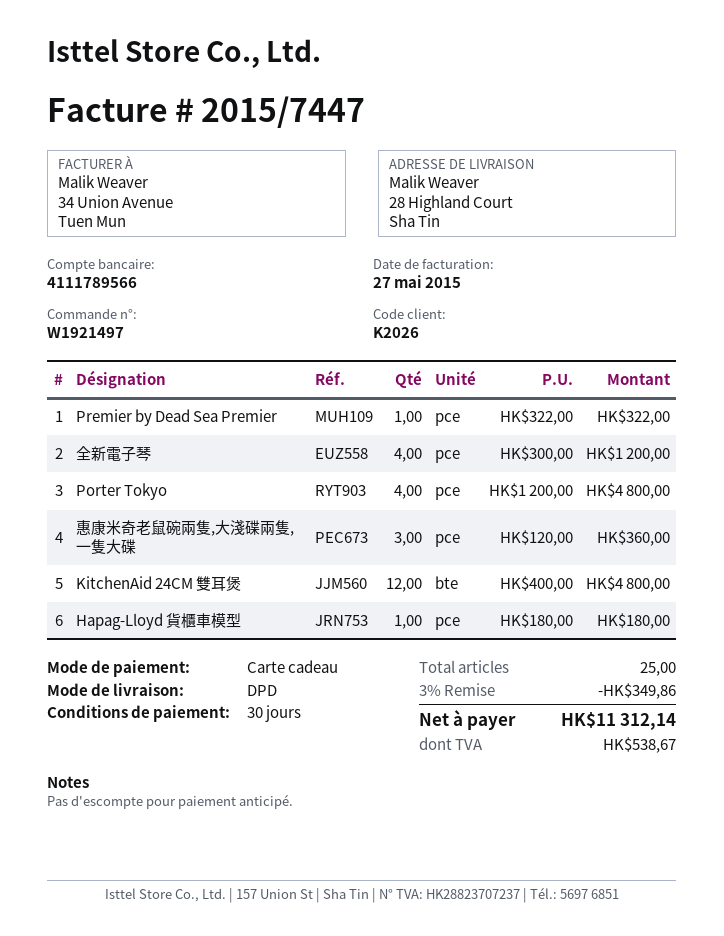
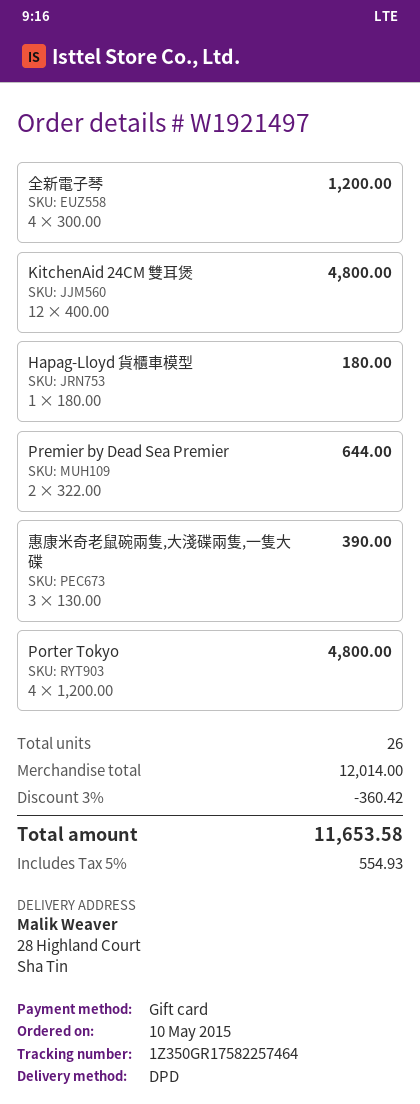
Premier by Dead Sea Premier: 1 x 322.00 = 322.00 -> 2 x 322.00 = 644.00
惠康米奇老鼠碗兩隻,大淺碟兩隻,一隻大碟: 3 x 120.00 = 360.00 -> 3 x 130.00 = 390.00
total quantity: 25 -> 26
discount: 3% = 349.86 -> 3% = 360.42
tax: 538.67 -> 554.93
total: 11312.14 -> 11653.58

